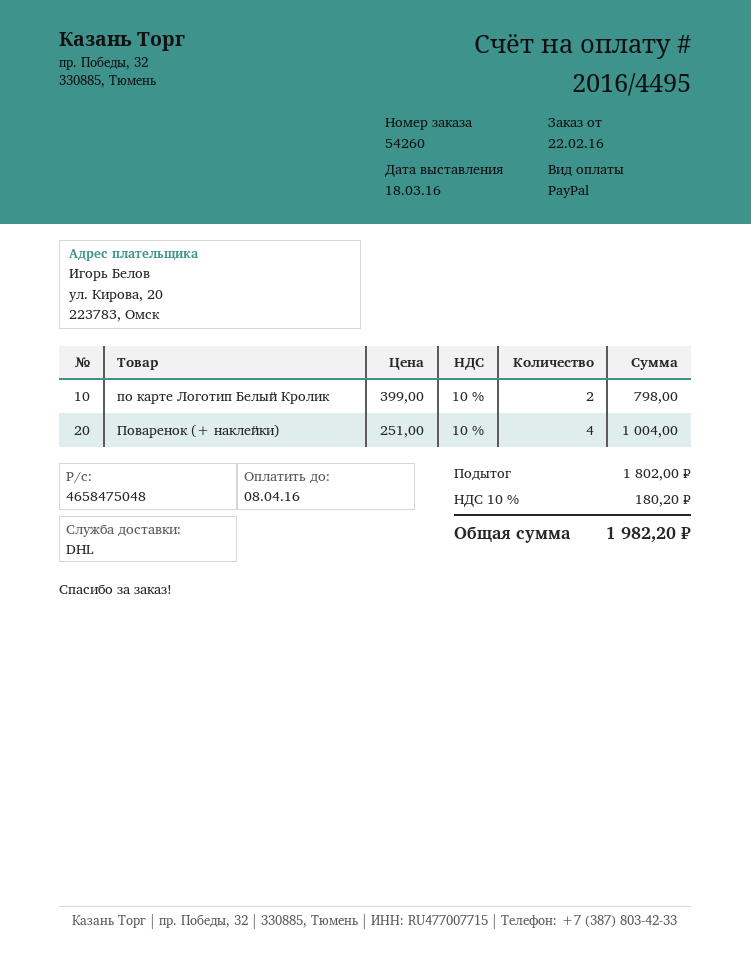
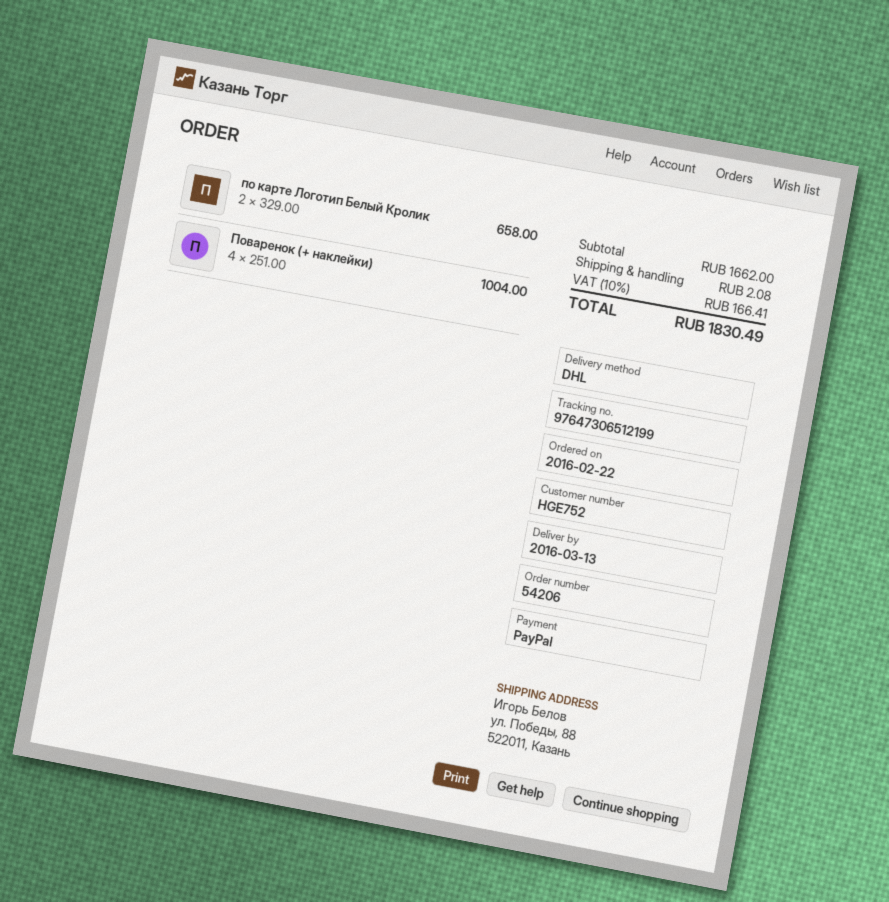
order number: 54260 -> 54206
по карте Логотип Белый Кролик: 2 x 399.00 = 798.00 -> 2 x 329.00 = 658.00
subtotal: 1802.00 -> 1662.00
shipping: none -> 2.08
tax: 10% = 180.20 -> 10% = 166.41
total: 1982.20 -> 1830.49

